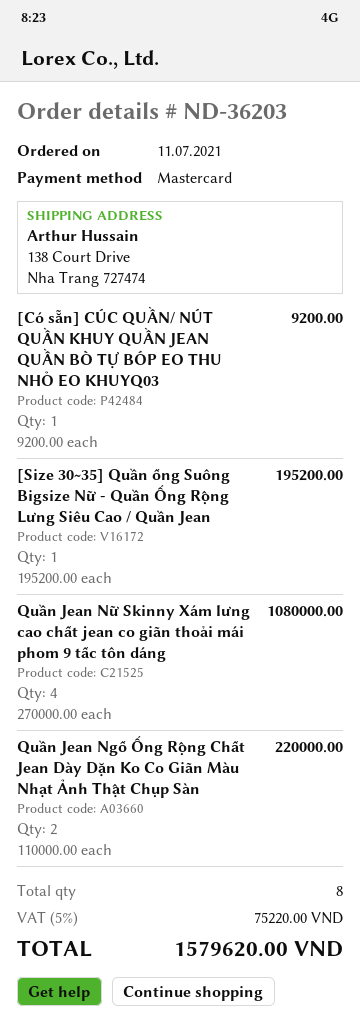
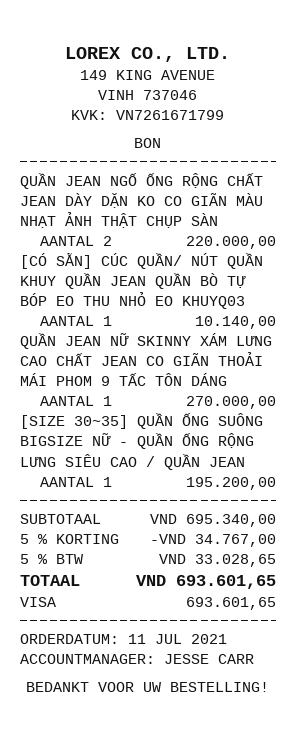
payment method: Mastercard -> Visa
[Có sẵn] CÚC QUẦN/ NÚT QUẦN KHUY QUẦN JEAN QUẦN BÒ TỰ BÓP EO THU NHỎ EO KHUYQ03: 1 for 9200.00 -> 1 for 10140.00
Quần Jean Nữ Skinny Xám lưng cao chất jean co giãn thoải mái phom 9 tấc tôn dáng: 4 for 1080000.00 -> 1 for 270000.00
discount: none -> 5% = 34767.00
tax: 5% = 75220.00 -> 5% = 33028.65
total: 1579620.00 -> 693601.65

